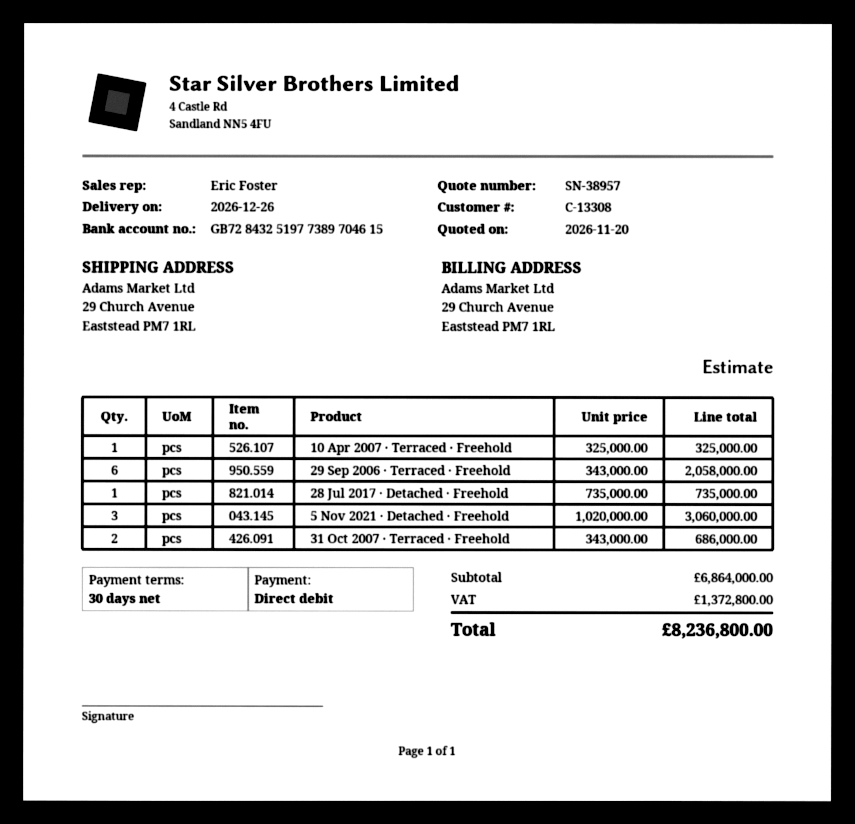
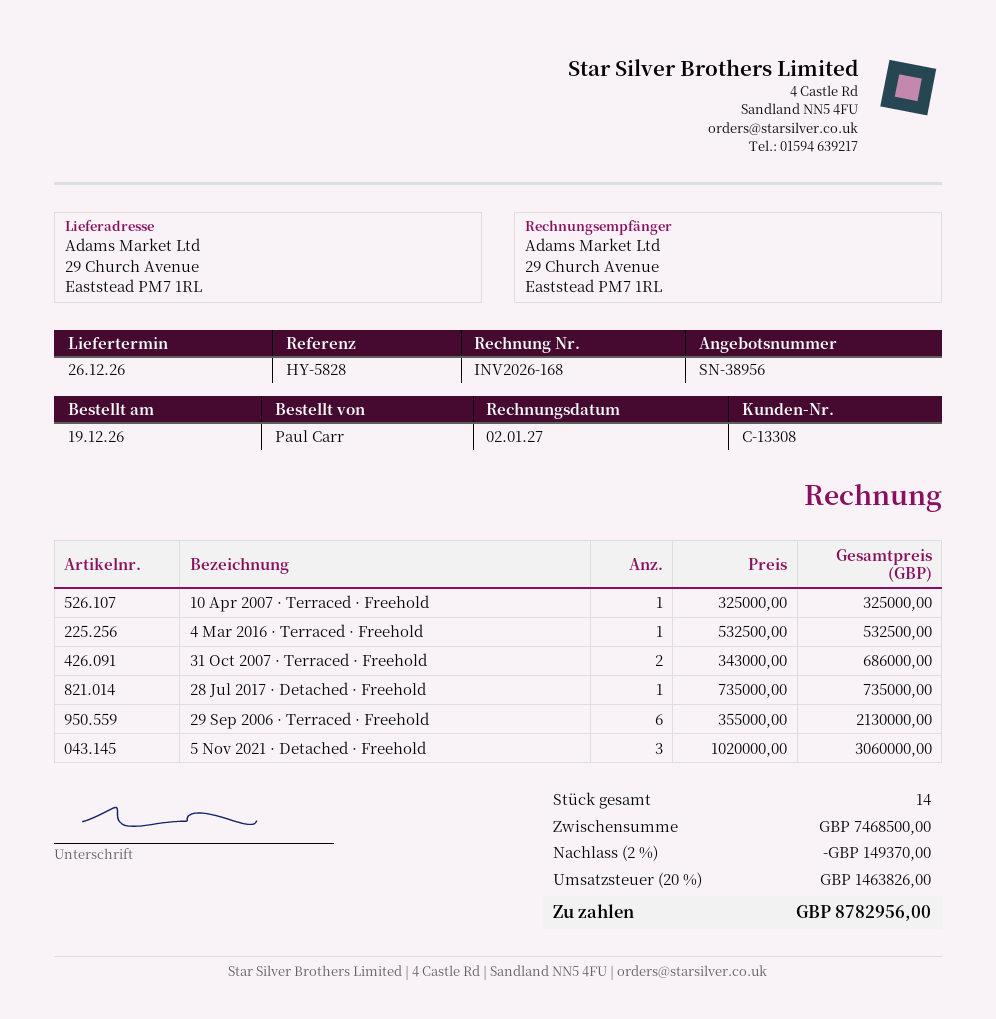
quote number: SN-38957 -> SN-38956
29 Sep 2006 · Terraced · Freehold: 6 x 343000.00 = 2058000.00 -> 6 x 355000.00 = 2130000.00
4 Mar 2016 · Terraced · Freehold: none -> 1 x 532500.00 = 532500.00
subtotal: 6864000.00 -> 7468500.00
discount: none -> 2% = 149370.00
tax: 1372800.00 -> 1463826.00
total: 8236800.00 -> 8782956.00

